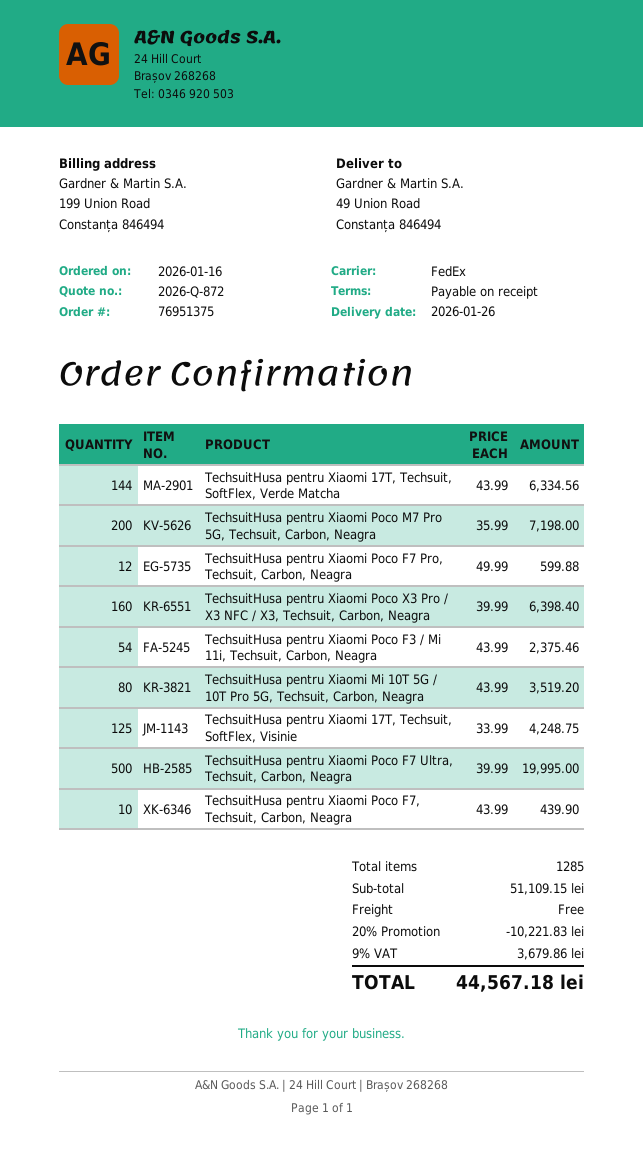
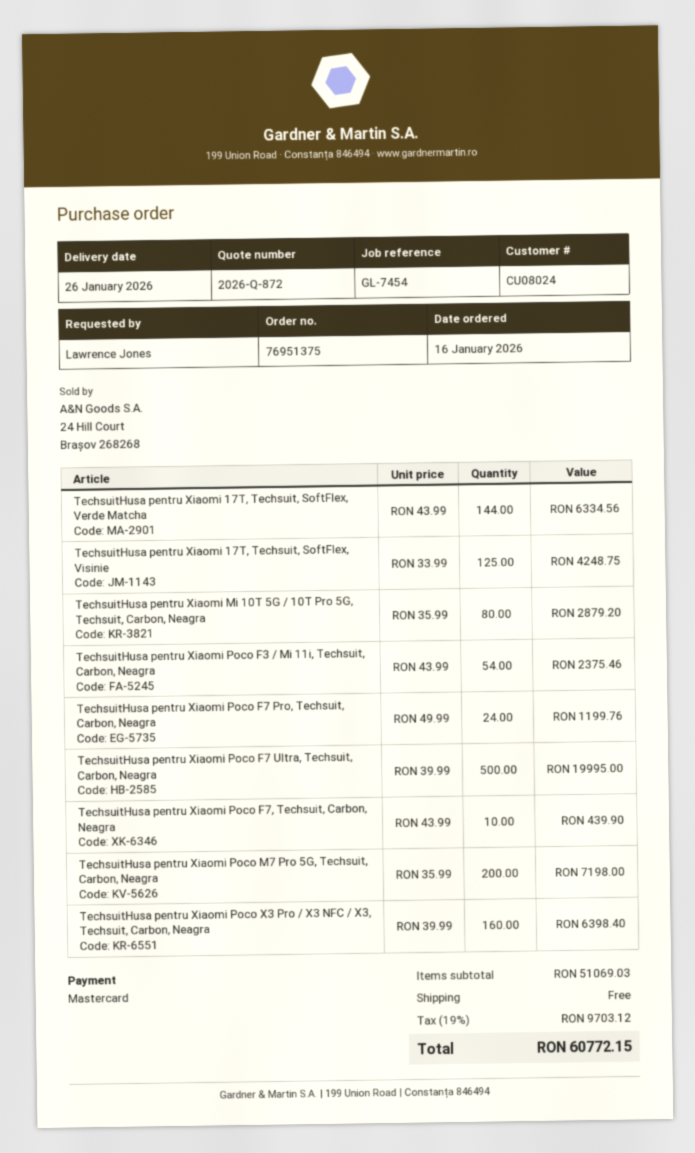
TechsuitHusa pentru Xiaomi Poco F7 Pro, Techsuit, Carbon, Neagra: 12 x 49.99 = 599.88 -> 24 x 49.99 = 1199.76
TechsuitHusa pentru Xiaomi Mi 10T 5G / 10T Pro 5G, Techsuit, Carbon, Neagra: 80 x 43.99 = 3519.20 -> 80 x 35.99 = 2879.20
subtotal: 51109.15 -> 51069.03
discount: 20% = 10221.83 -> none
tax: 9% = 3679.86 -> 19% = 9703.12
total: 44567.18 -> 60772.15

